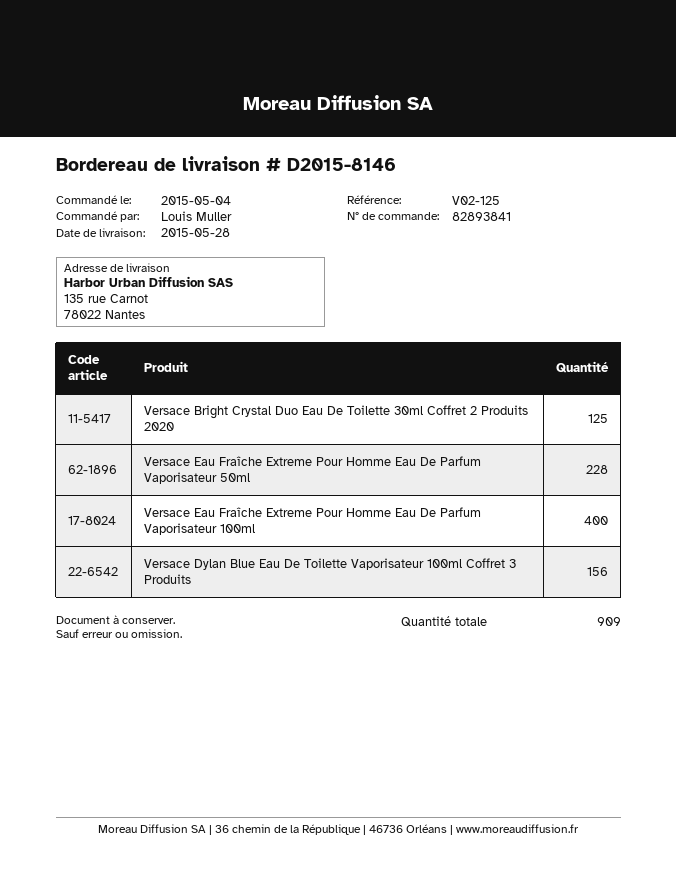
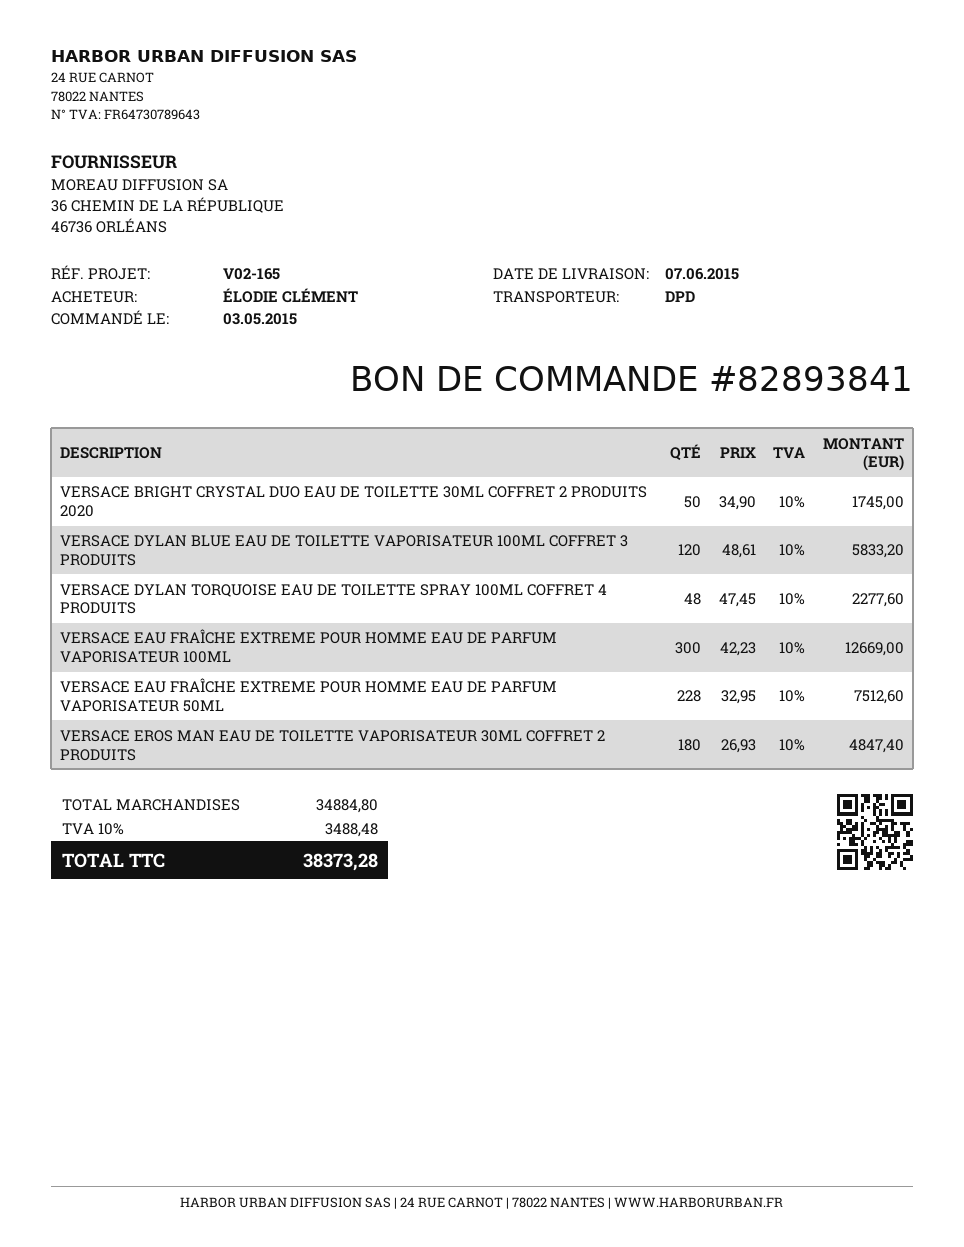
order date: 2015-05-04 -> 2015-05-03
delivery date: 2015-05-28 -> 2015-06-07
reference: V02-125 -> V02-165
ordered by: Louis Muller -> ÉLODIE CLÉMENT
Versace Bright Crystal Duo Eau De Toilette 30ml Coffret 2 Produits 2020: 125 -> 50
Versace Eau Fraîche Extreme Pour Homme Eau De Parfum Vaporisateur 100ml: 400 -> 300
Versace Dylan Blue Eau De Toilette Vaporisateur 100ml Coffret 3 Produits: 156 -> 120
VERSACE DYLAN TORQUOISE EAU DE TOILETTE SPRAY 100ML COFFRET 4 PRODUITS: none -> 48
VERSACE EROS MAN EAU DE TOILETTE VAPORISATEUR 30ML COFFRET 2 PRODUITS: none -> 180

